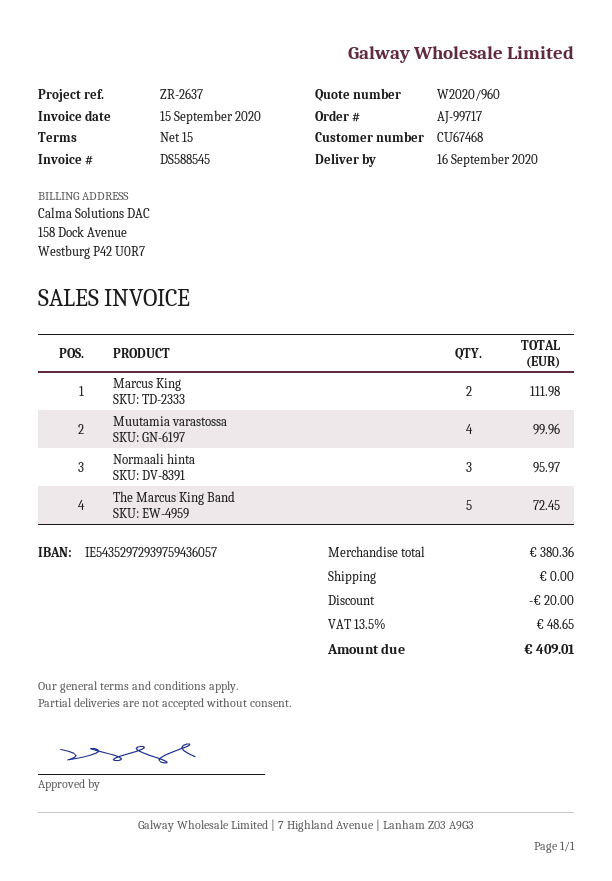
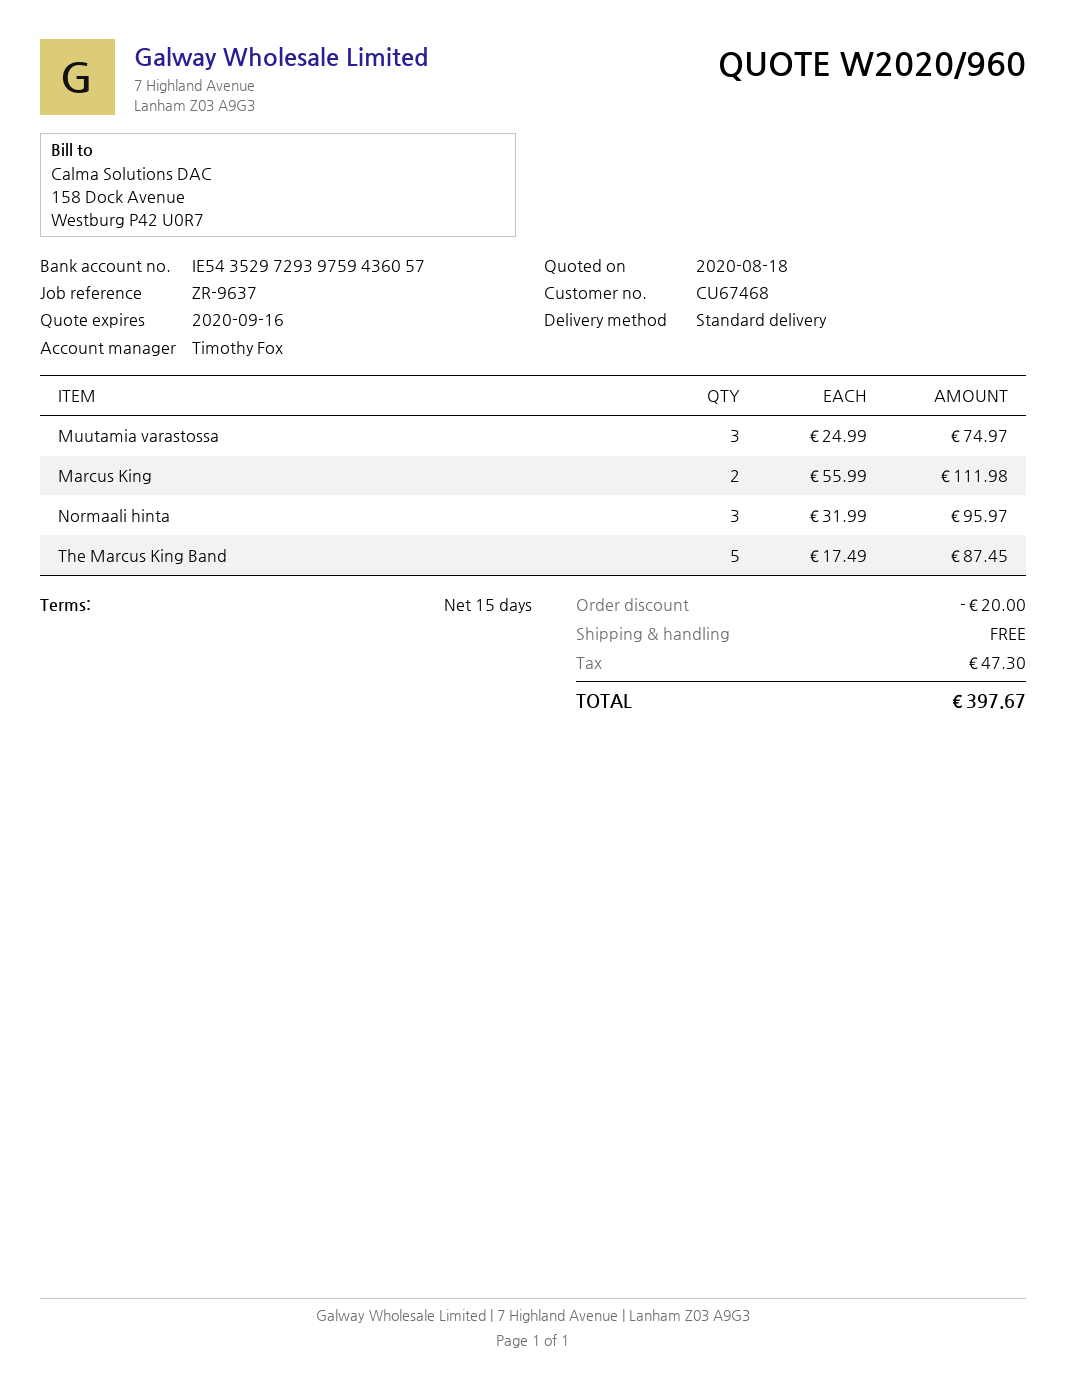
reference: ZR-2637 -> ZR-9637
Muutamia varastossa: 4 for 99.96 -> 3 for 74.97
The Marcus King Band: 5 for 72.45 -> 5 for 87.45
tax: 48.65 -> 47.30
total: 409.01 -> 397.67

